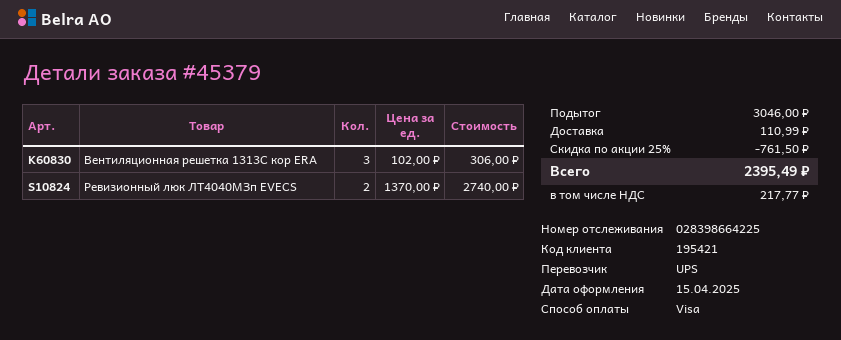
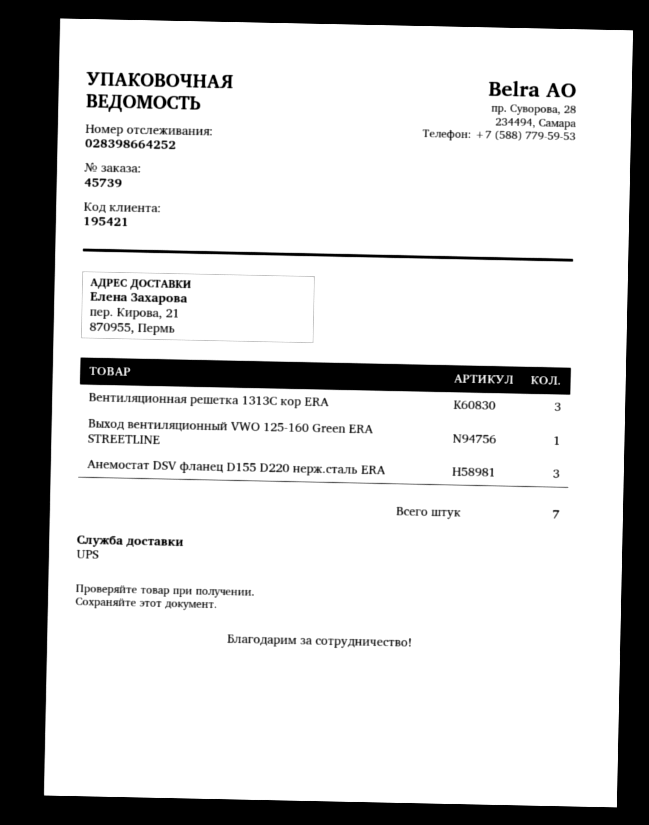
order number: 45379 -> 45739
tracking number: 028398664225 -> 028398664252
Ревизионный люк ЛТ4040МЗп EVECS: 2 -> none
Выход вентиляционный VWO 125-160 Green ERA STREETLINE: none -> 1
Анемостат DSV фланец D155 D220 нерж.сталь ERA: none -> 3

